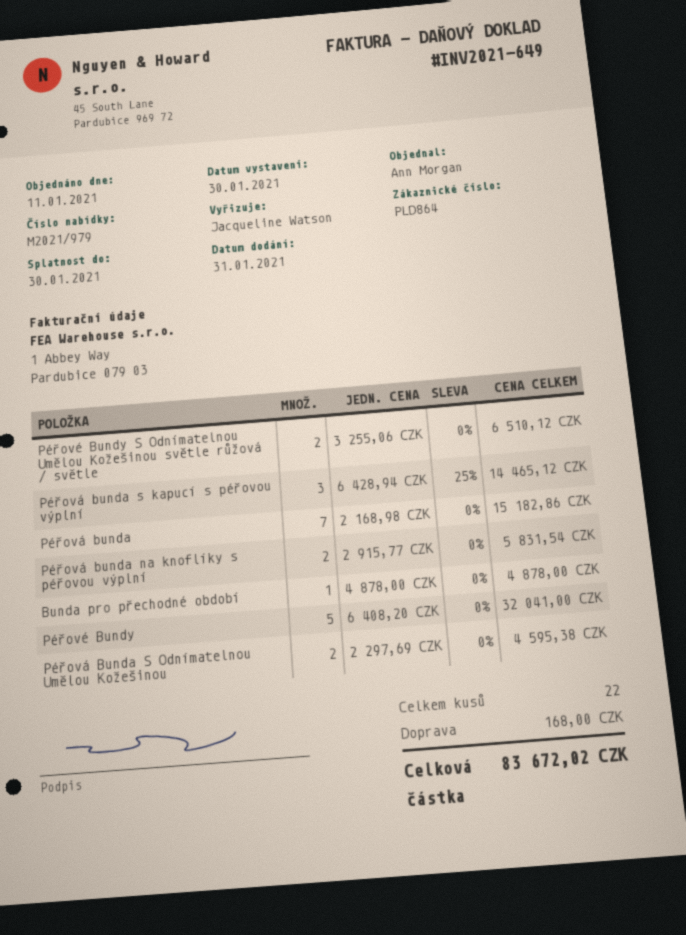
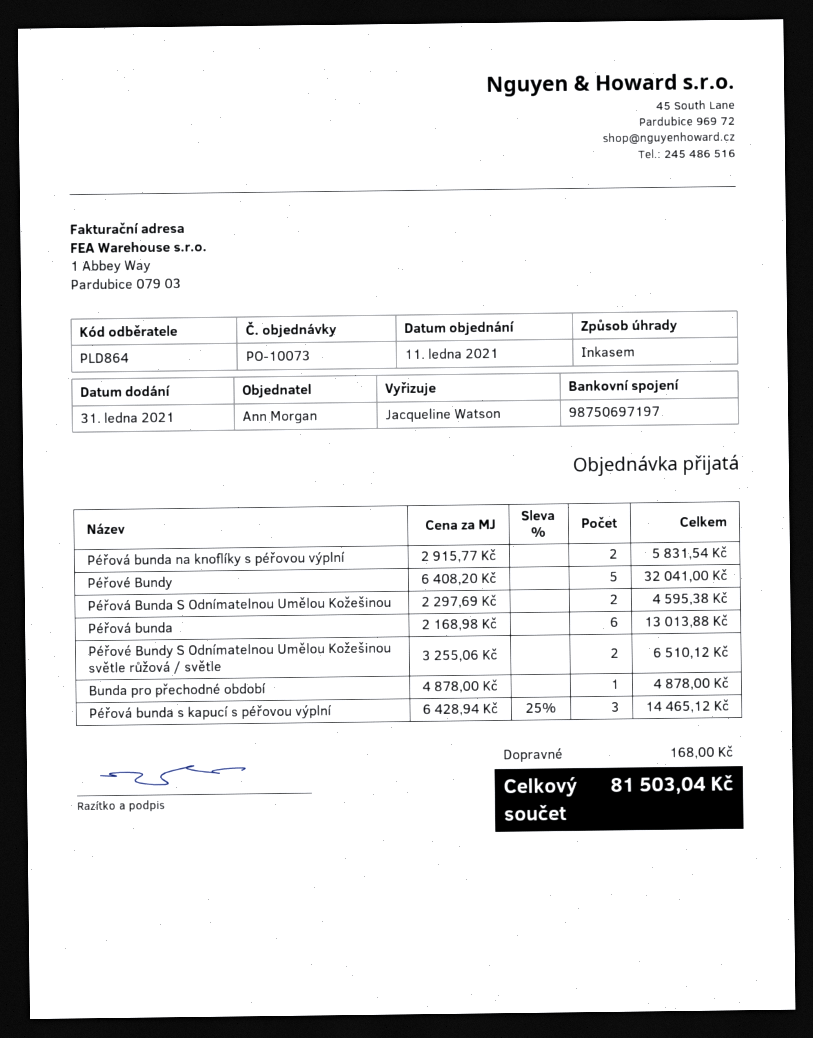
Péřová bunda: 7 x 2168.98 = 15182.86 -> 6 x 2168.98 = 13013.88
total: 83672.02 -> 81503.04

